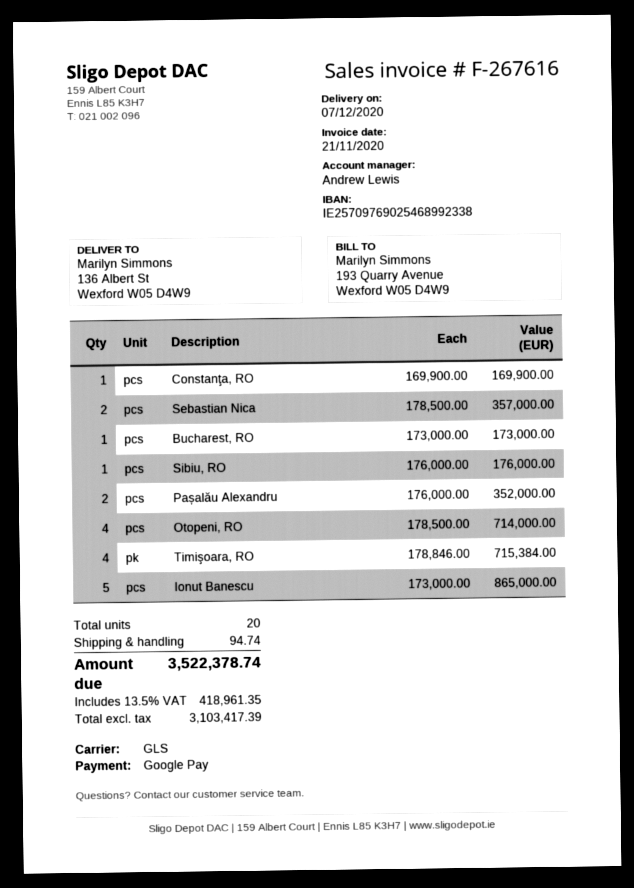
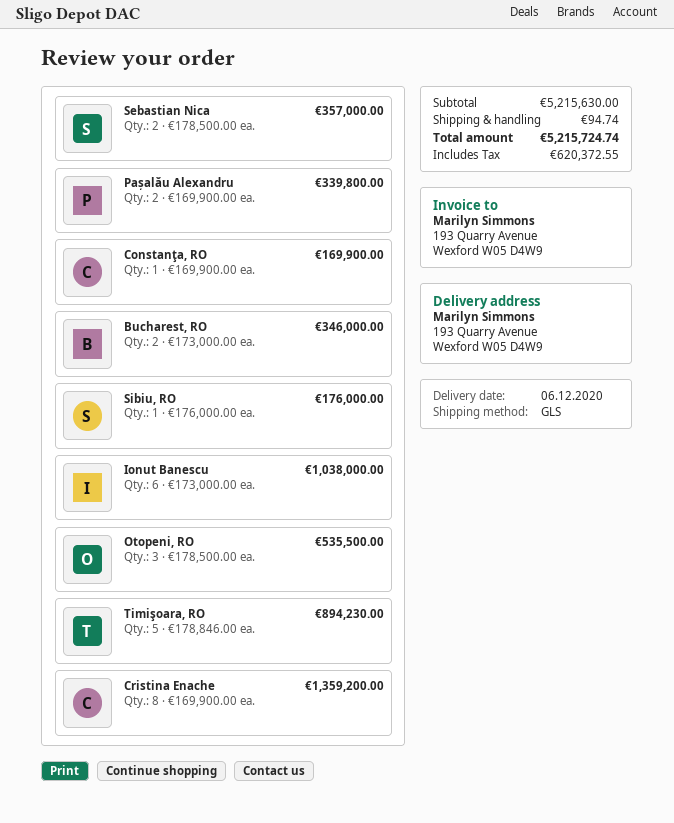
delivery date: 2020-12-07 -> 2020-12-06
ship to: 136 Albert St, Wexford W05 D4W9 -> 193 Quarry Avenue, Wexford W05 D4W9
Bucharest, RO: 1 x 173000.00 = 173000.00 -> 2 x 173000.00 = 346000.00
Pașalău Alexandru: 2 x 176000.00 = 352000.00 -> 2 x 169900.00 = 339800.00
Otopeni, RO: 4 x 178500.00 = 714000.00 -> 3 x 178500.00 = 535500.00
Timişoara, RO: 4 x 178846.00 = 715384.00 -> 5 x 178846.00 = 894230.00
Ionut Banescu: 5 x 173000.00 = 865000.00 -> 6 x 173000.00 = 1038000.00
Cristina Enache: none -> 8 x 169900.00 = 1359200.00
tax: 418961.35 -> 620372.55
total: 3522378.74 -> 5215724.74

